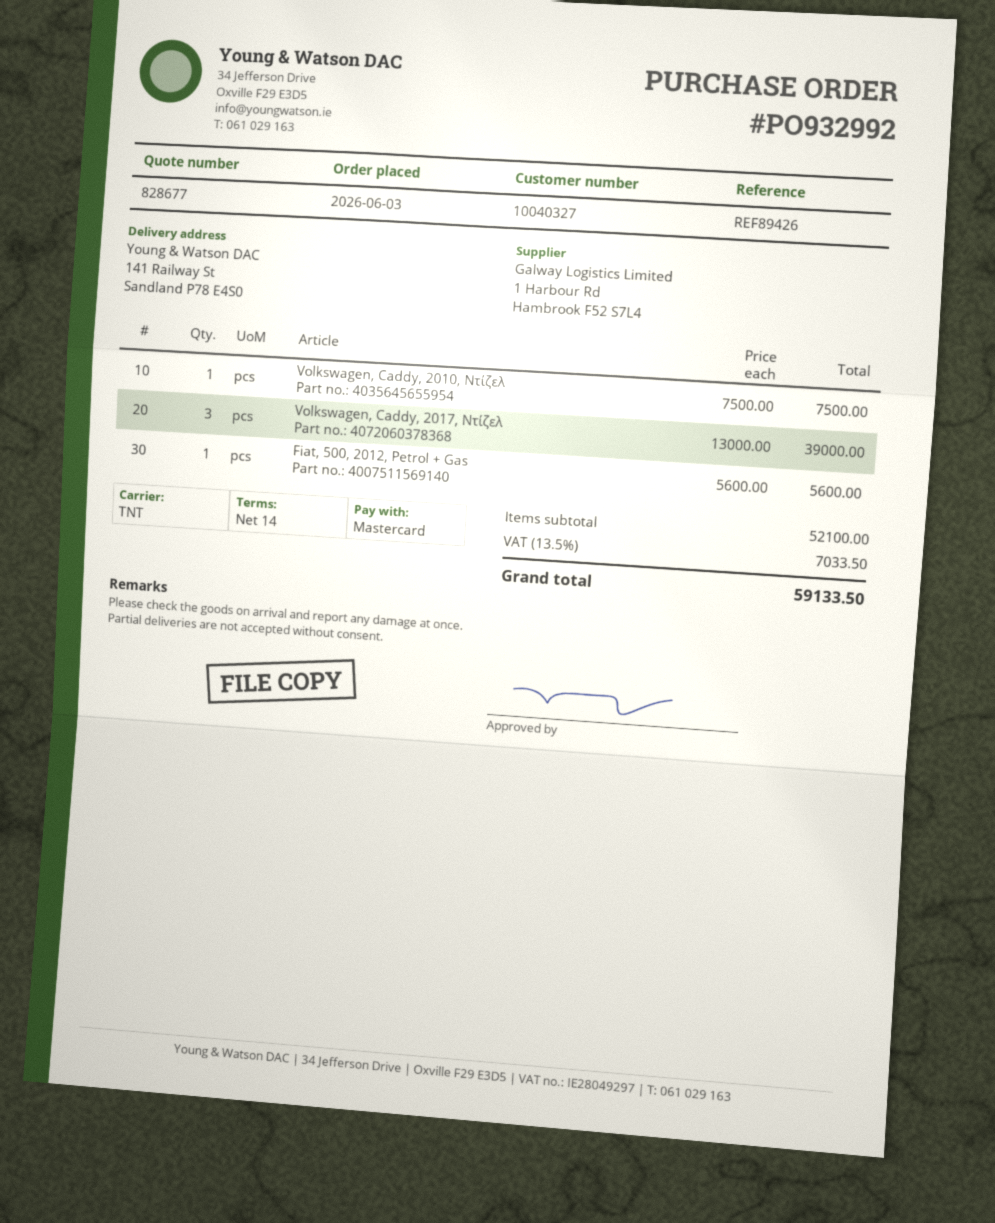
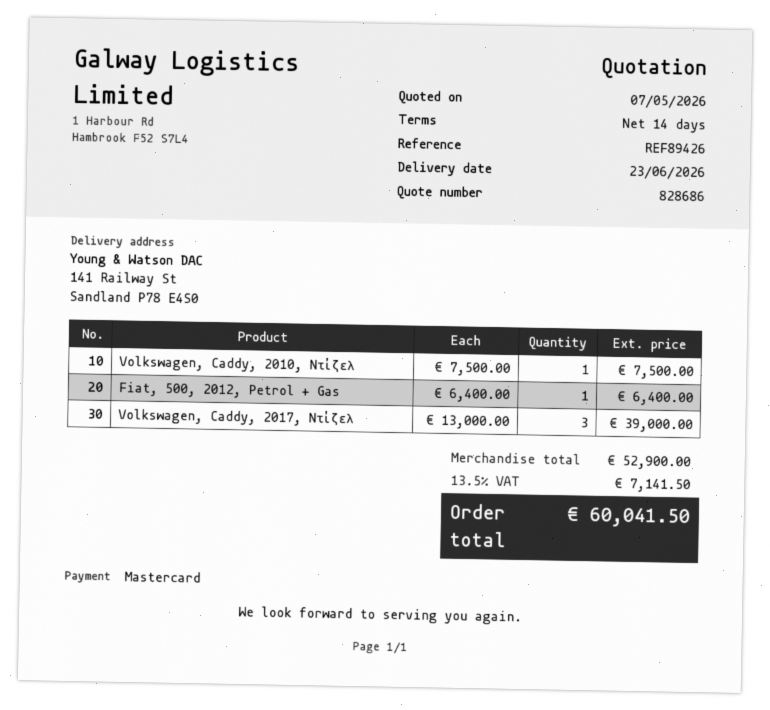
quote number: 828677 -> 828686
Fiat, 500, 2012, Petrol + Gas: 1 x 5600.00 = 5600.00 -> 1 x 6400.00 = 6400.00
subtotal: 52100.00 -> 52900.00
tax: 13.5% = 7033.50 -> 13.5% = 7141.50
total: 59133.50 -> 60041.50

